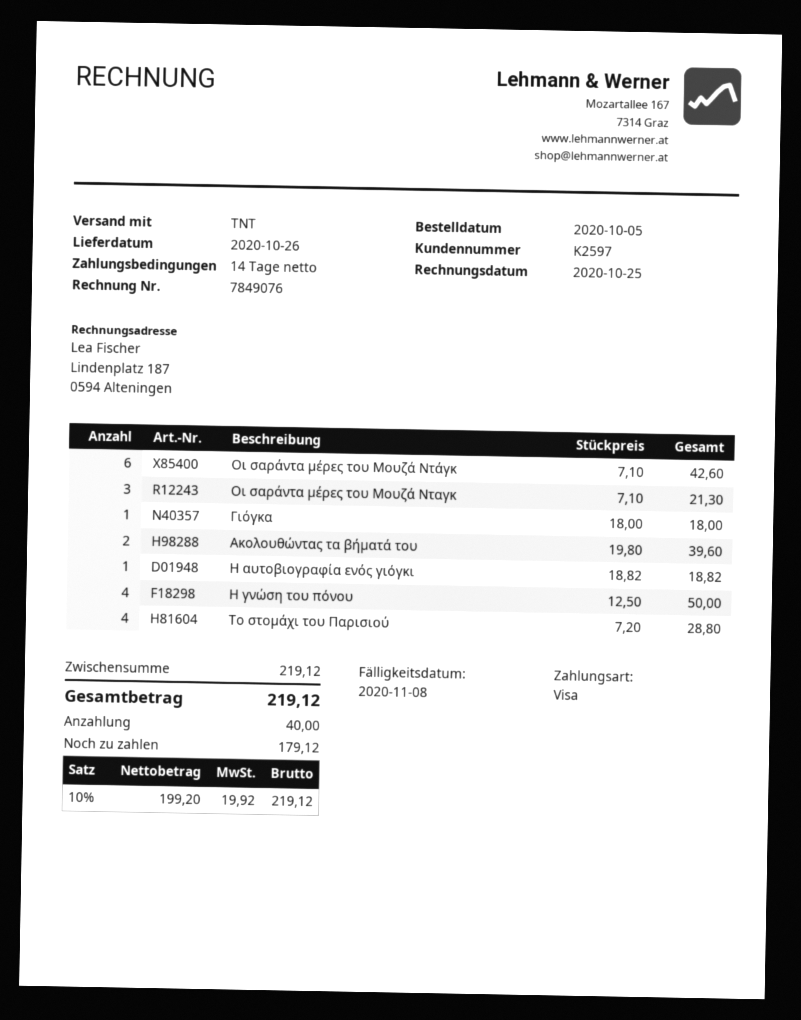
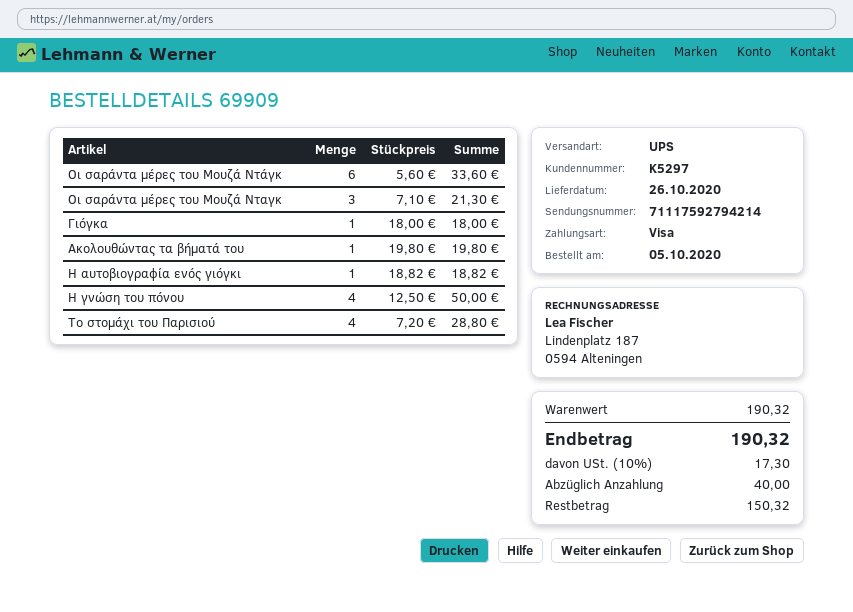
customer number: K2597 -> K5297
shipping method: TNT -> UPS
Οι σαράντα μέρες του Μουζά Ντάγκ: 6 x 7.10 = 42.60 -> 6 x 5.60 = 33.60
Ακολουθώντας τα βήματά του: 2 x 19.80 = 39.60 -> 1 x 19.80 = 19.80
subtotal: 219.12 -> 190.32
tax: 10% = 19.92 -> 10% = 17.30
total: 219.12 -> 190.32
balance: 179.12 -> 150.32

